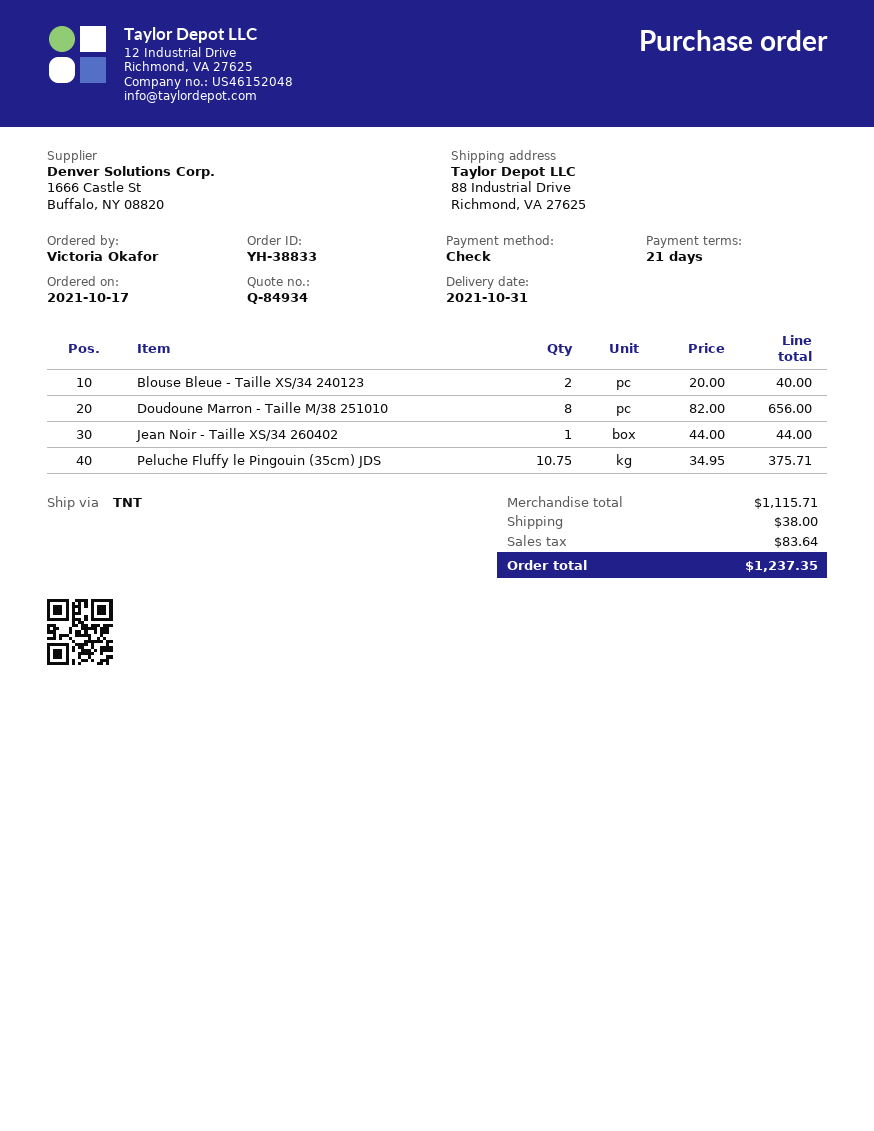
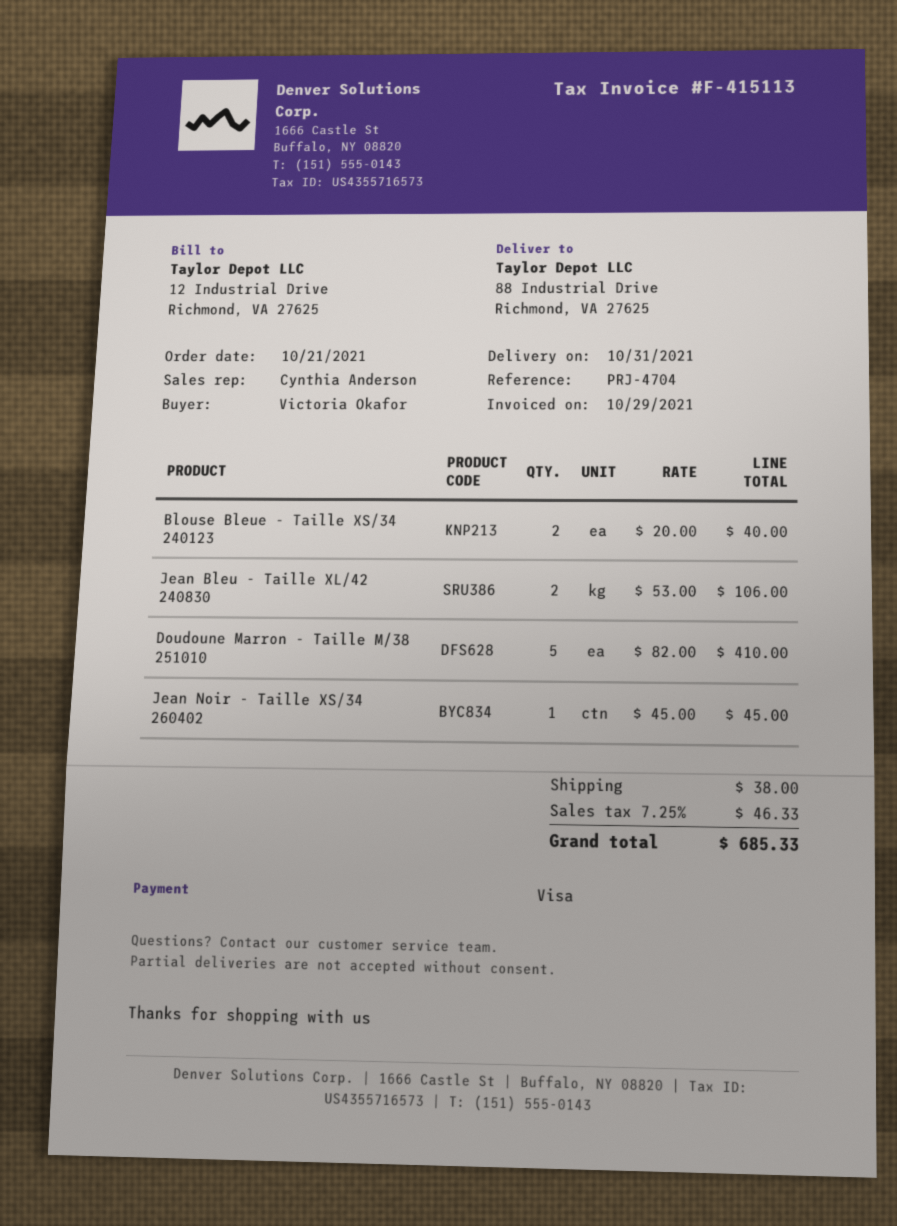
order date: 2021-10-17 -> 2021-10-21
payment method: cheque -> Visa
Doudoune Marron - Taille M/38 251010: 8 x 82.00 = 656.00 -> 5 x 82.00 = 410.00
Jean Noir - Taille XS/34 260402: 1 x 44.00 = 44.00 -> 1 x 45.00 = 45.00
Peluche Fluffy le Pingouin (35cm) JDS: 10.75 x 34.95 = 375.71 -> none
Jean Bleu - Taille XL/42 240830: none -> 2 x 53.00 = 106.00
tax: 83.64 -> 46.33
total: 1237.35 -> 685.33

